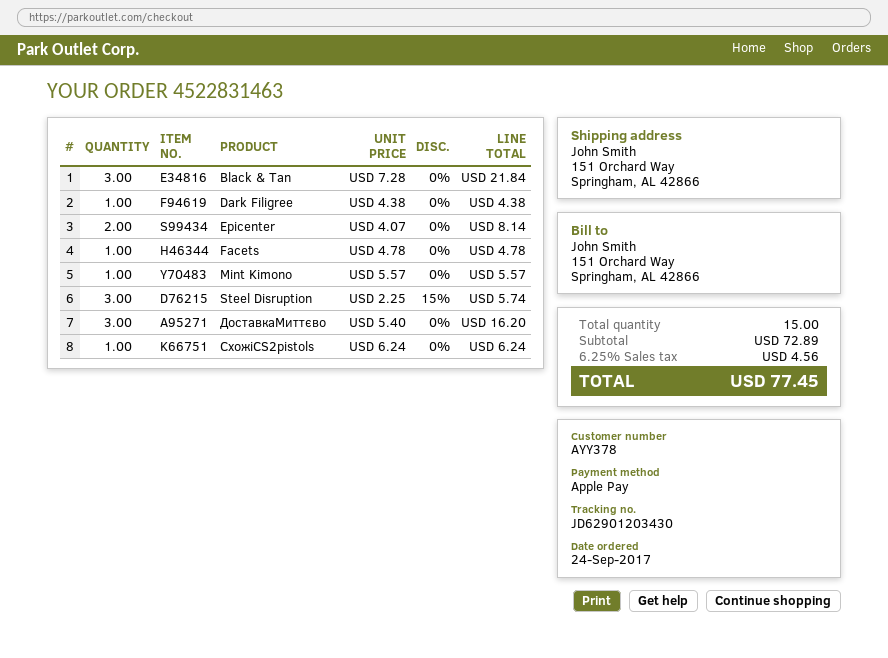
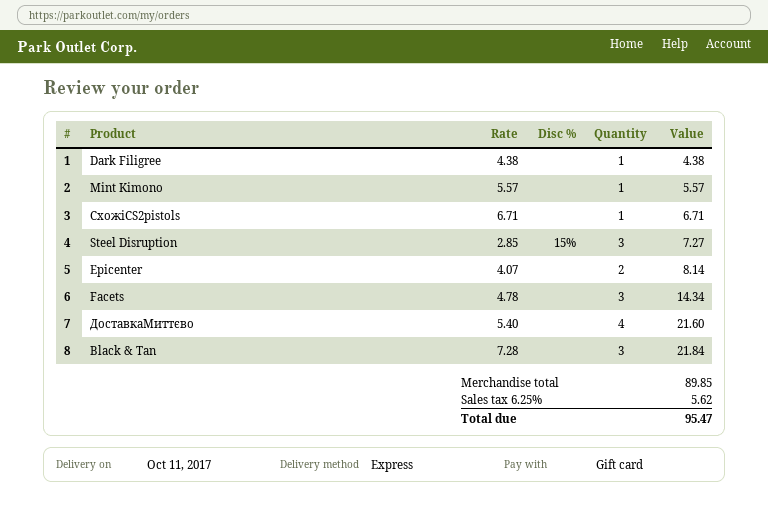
payment method: Apple Pay -> gift card
Facets: 1 x 4.78 = 4.78 -> 3 x 4.78 = 14.34
Steel Disruption: 3 x 2.25 - 15% = 5.74 -> 3 x 2.85 - 15% = 7.27
ДоставкаМиттєво: 3 x 5.40 = 16.20 -> 4 x 5.40 = 21.60
СхожіCS2pistols: 1 x 6.24 = 6.24 -> 1 x 6.71 = 6.71
subtotal: 72.89 -> 89.85
tax: 6.25% = 4.56 -> 6.25% = 5.62
total: 77.45 -> 95.47

